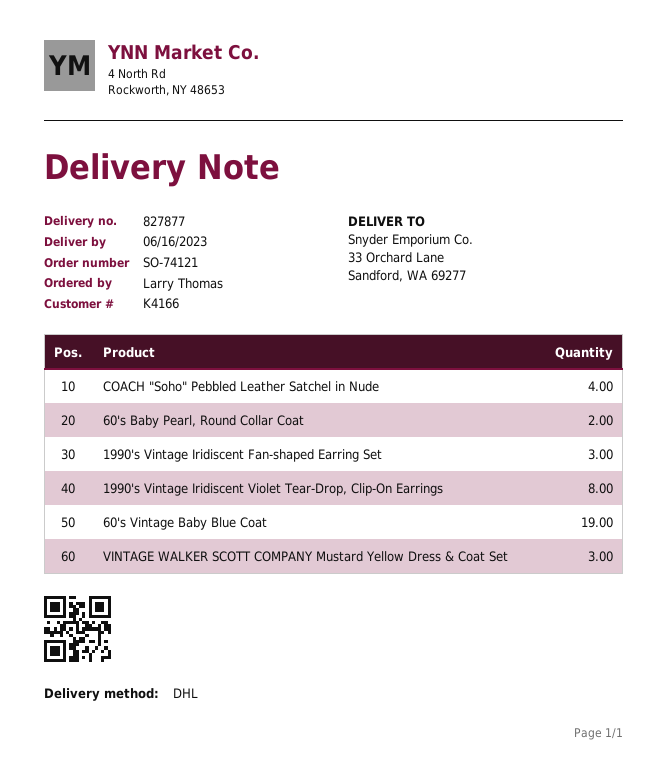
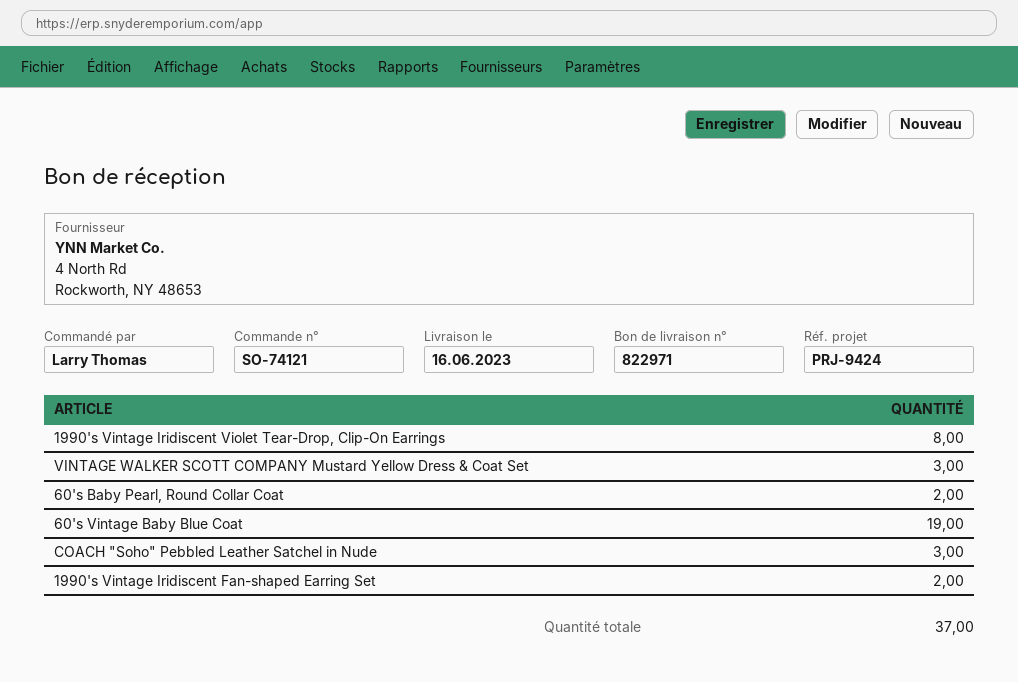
delivery note number: 827877 -> 822971
COACH "Soho" Pebbled Leather Satchel in Nude: 4 -> 3
1990's Vintage Iridiscent Fan-shaped Earring Set: 3 -> 2

